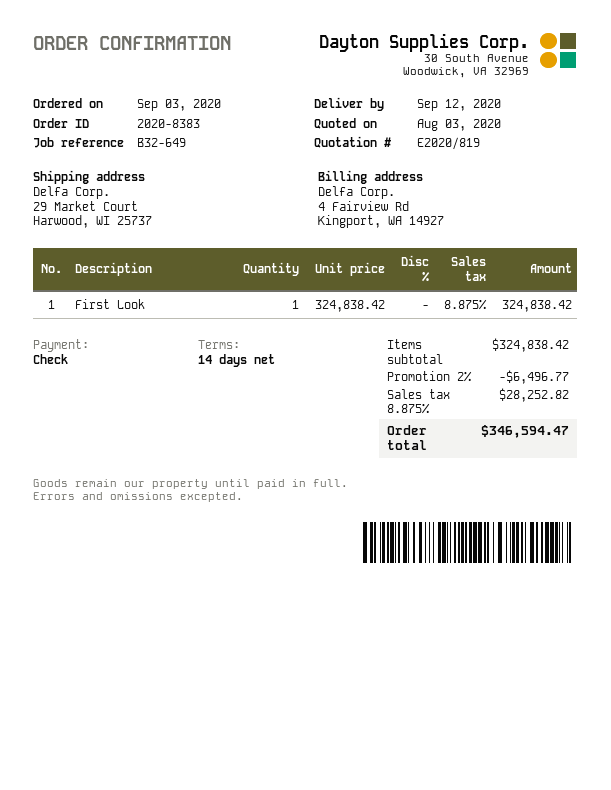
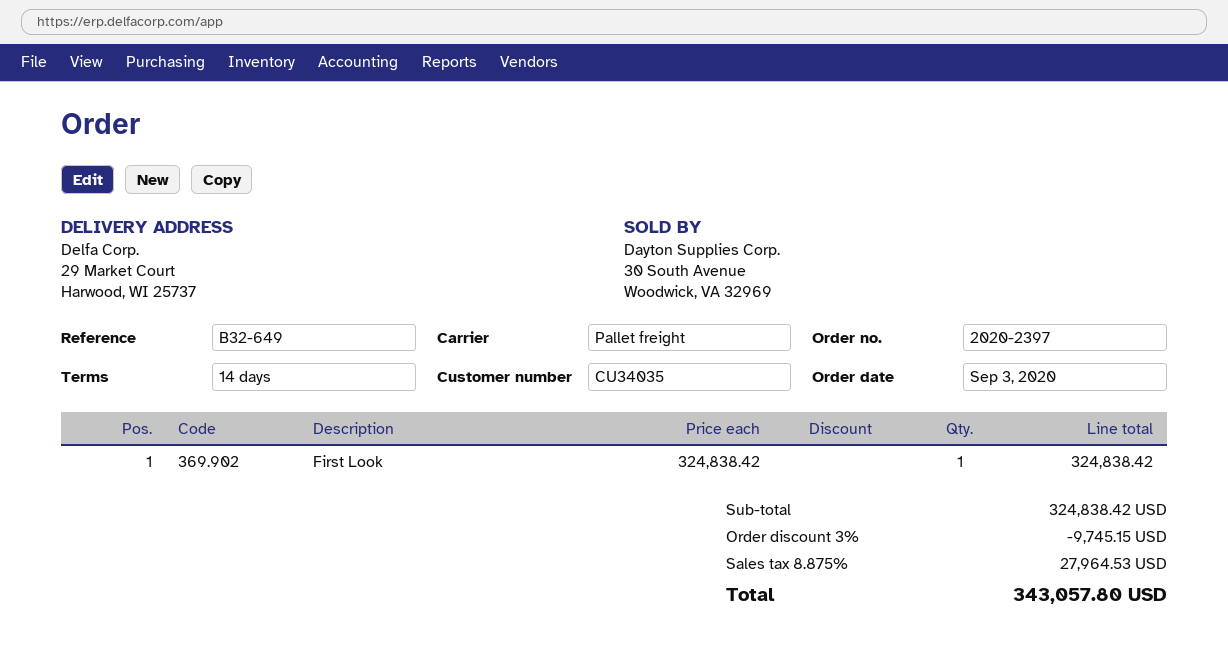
order number: 2020-8383 -> 2020-2397
discount: 2% = 6496.77 -> 3% = 9745.15
tax: 8.875% = 28252.82 -> 8.875% = 27964.53
total: 346594.47 -> 343057.80

